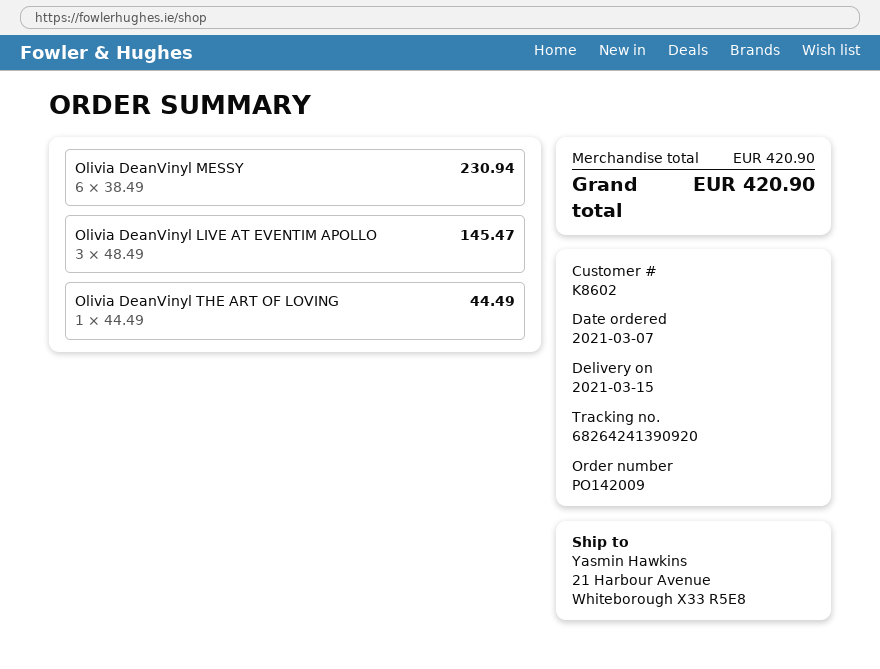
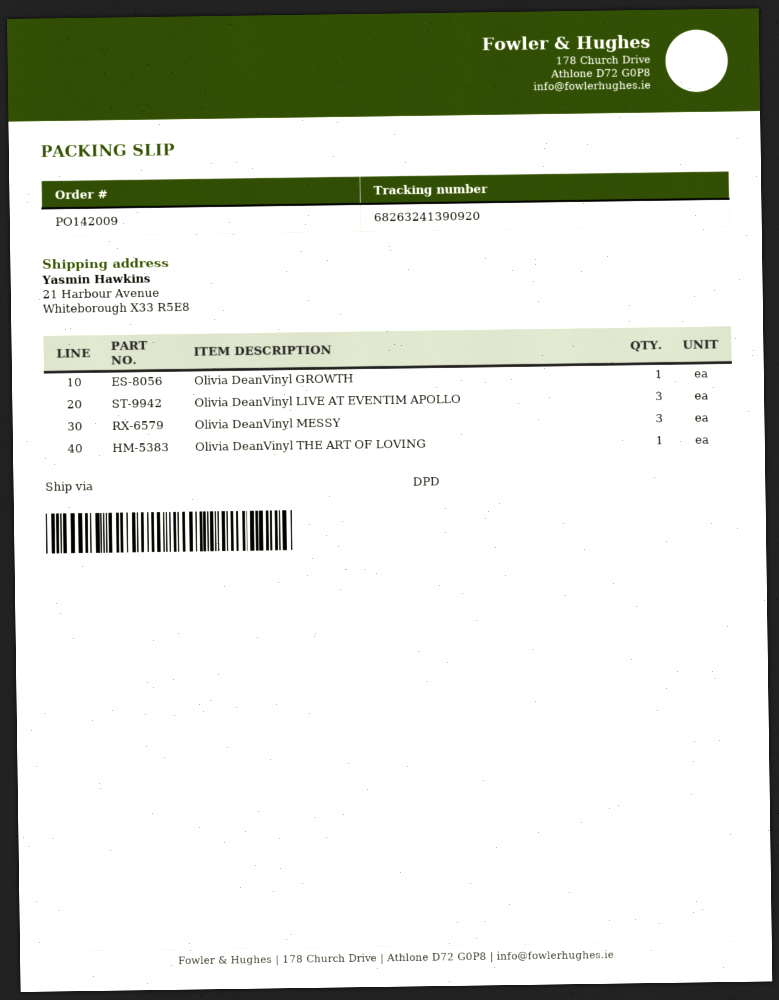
tracking number: 68264241390920 -> 68263241390920
Olivia DeanVinyl MESSY: 6 -> 3
Olivia DeanVinyl GROWTH: none -> 1

